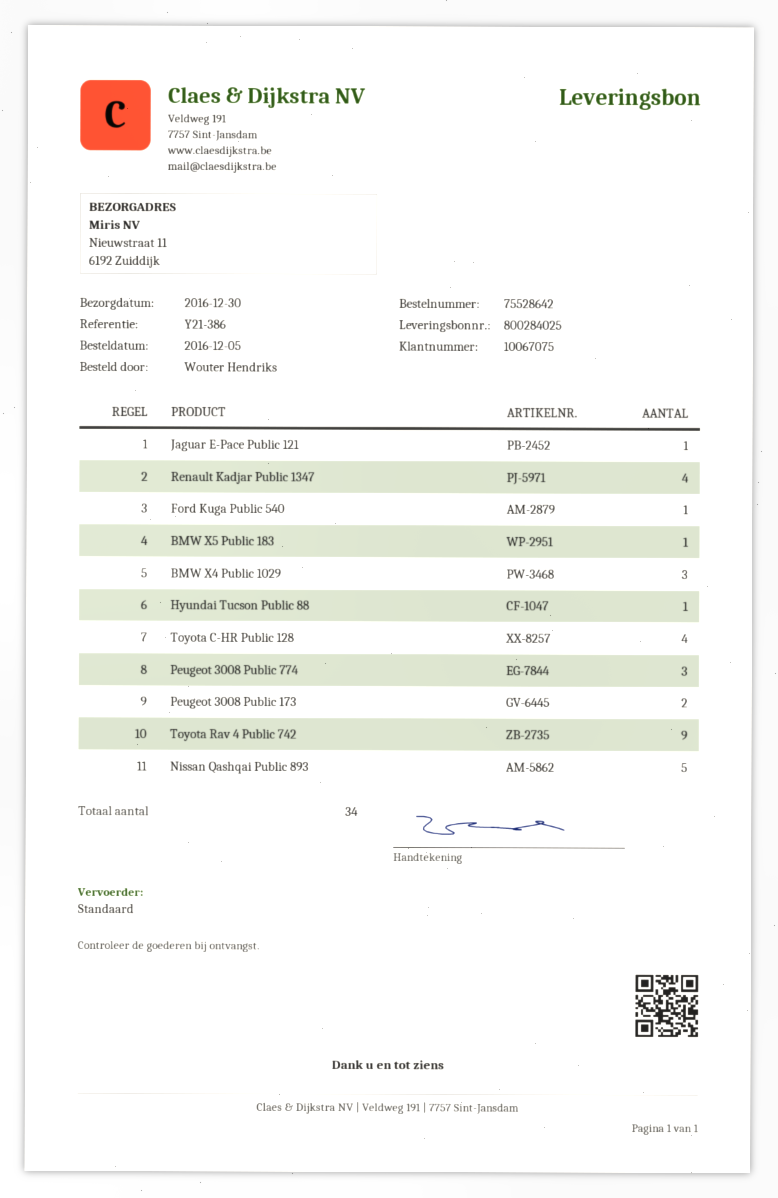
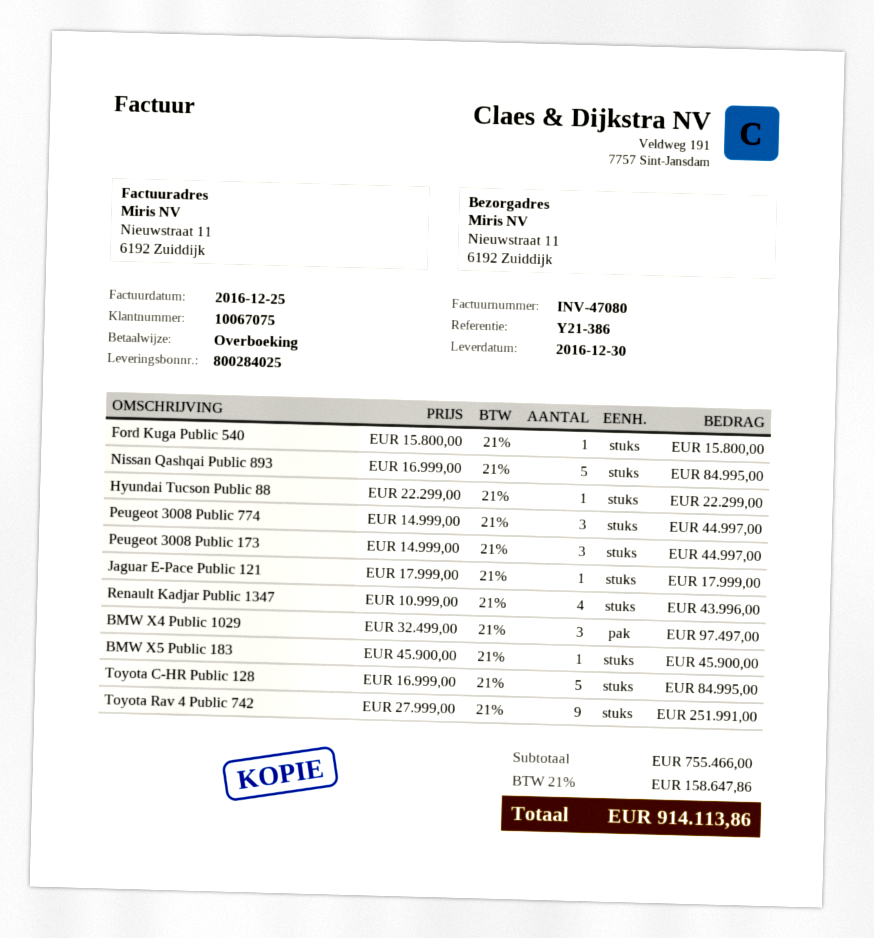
Toyota C-HR Public 128: 4 -> 5
Peugeot 3008 Public 173: 2 -> 3

